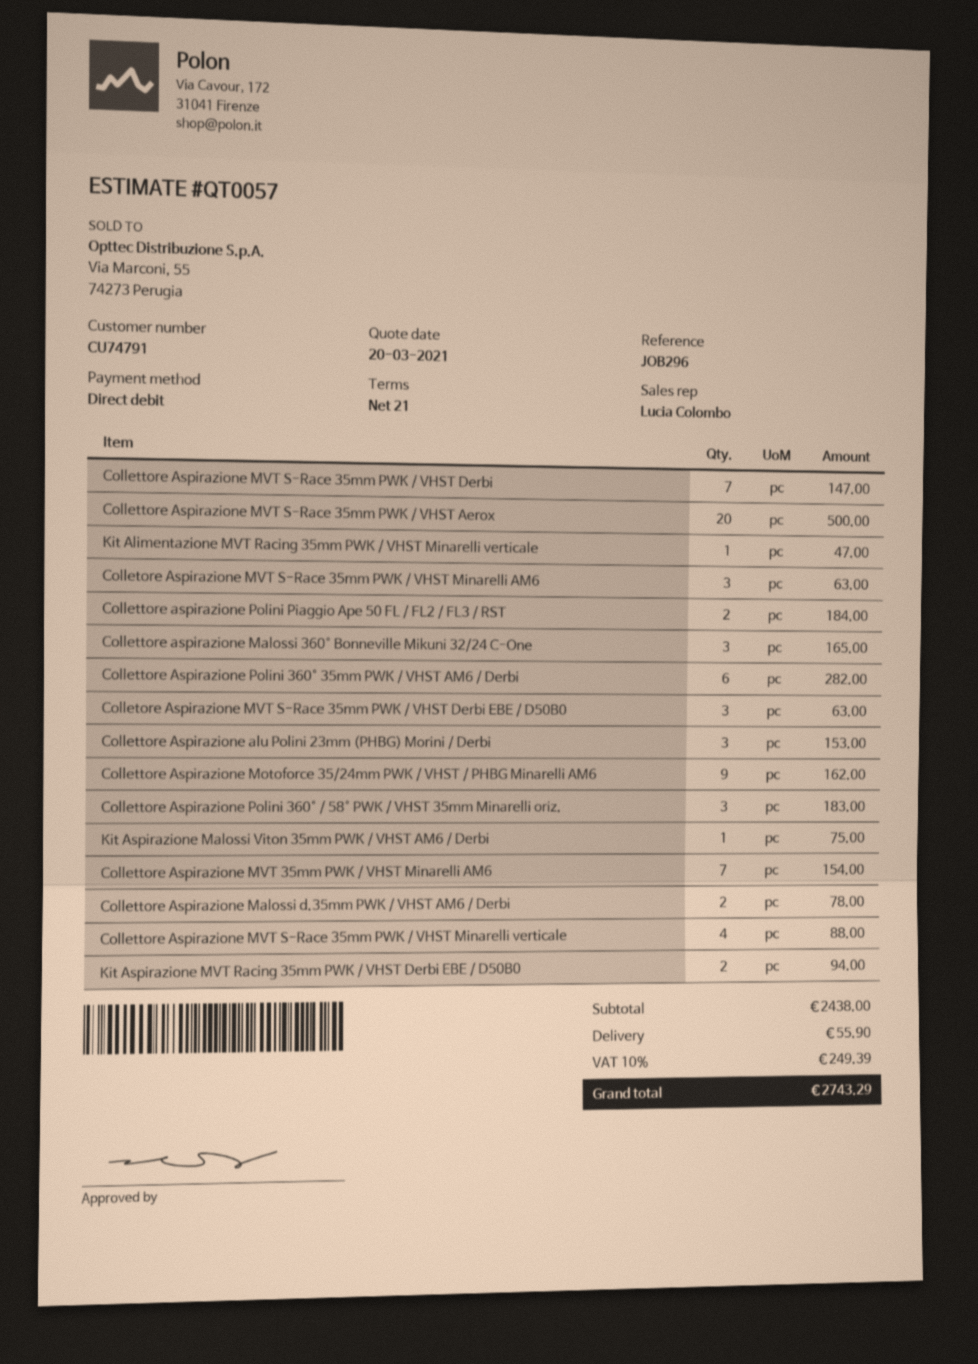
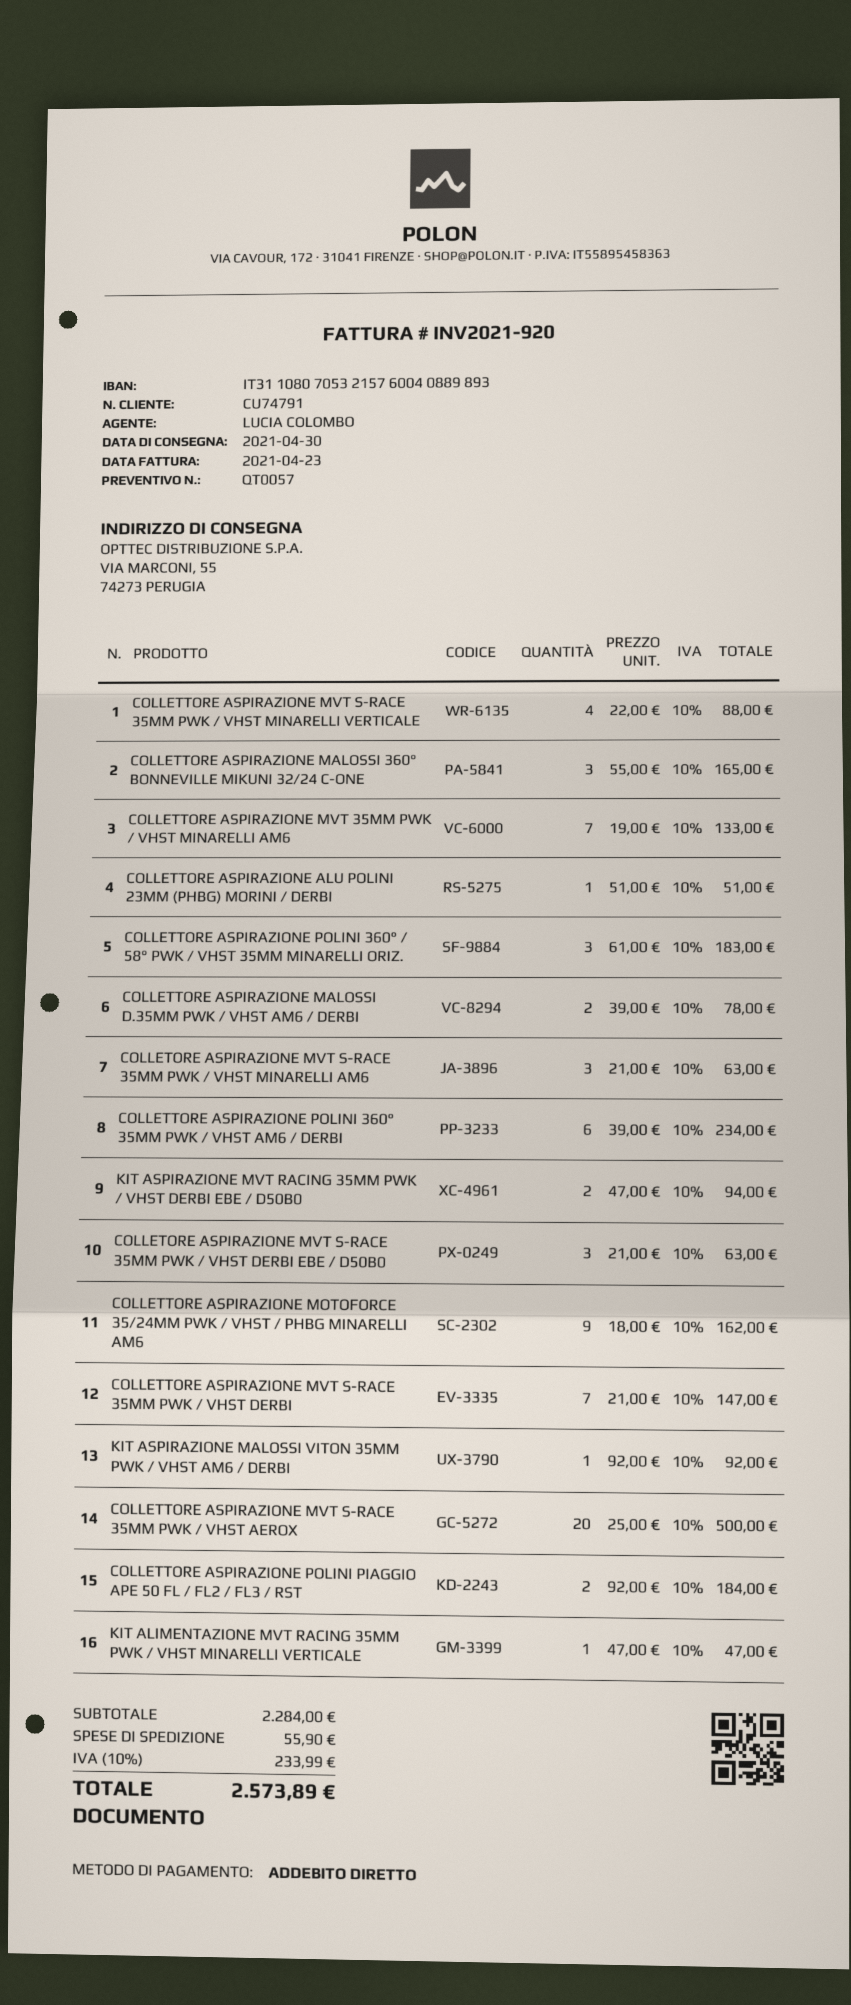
Collettore Aspirazione Polini 360° 35mm PWK / VHST AM6 / Derbi: 6 for 282.00 -> 6 for 234.00
Collettore Aspirazione alu Polini 23mm (PHBG) Morini / Derbi: 3 for 153.00 -> 1 for 51.00
Kit Aspirazione Malossi Viton 35mm PWK / VHST AM6 / Derbi: 1 for 75.00 -> 1 for 92.00
Collettore Aspirazione MVT 35mm PWK / VHST Minarelli AM6: 7 for 154.00 -> 7 for 133.00
subtotal: 2438.00 -> 2284.00
tax: 10% = 249.39 -> 10% = 233.99
total: 2743.29 -> 2573.89

